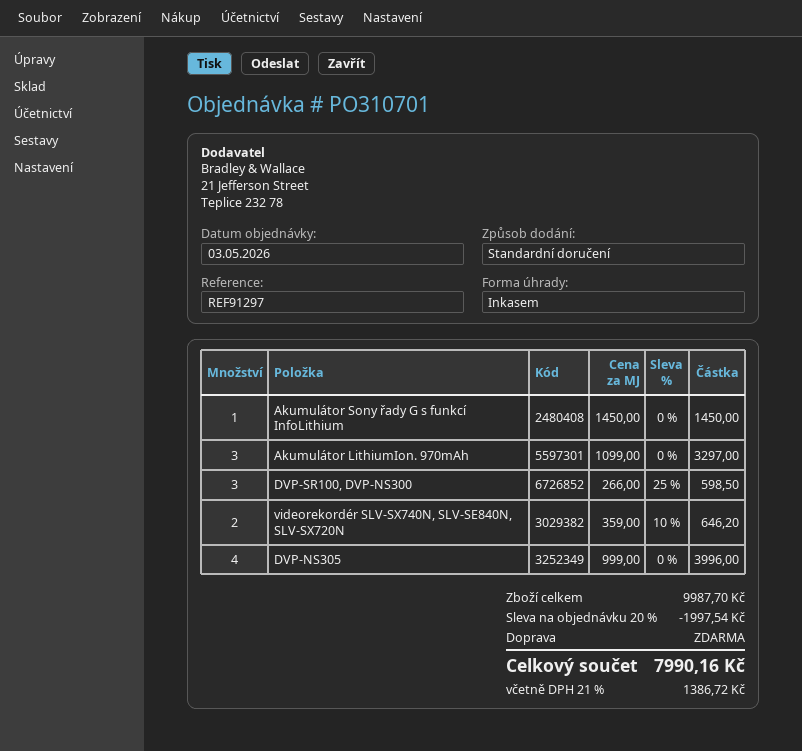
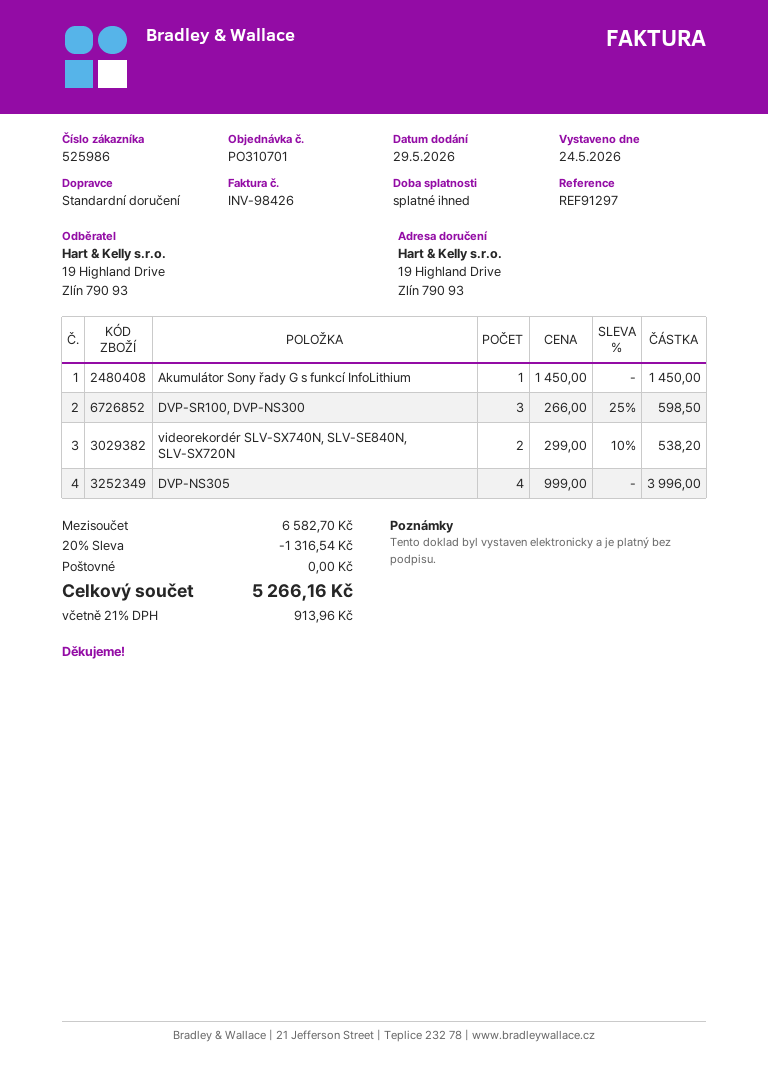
Akumulátor LithiumIon. 970mAh: 3 x 1099.00 = 3297.00 -> none
videorekordér SLV-SX740N, SLV-SE840N, SLV-SX720N: 2 x 359.00 - 10% = 646.20 -> 2 x 299.00 - 10% = 538.20
subtotal: 9987.70 -> 6582.70
discount: 20% = 1997.54 -> 20% = 1316.54
tax: 21% = 1386.72 -> 21% = 913.96
total: 7990.16 -> 5266.16

